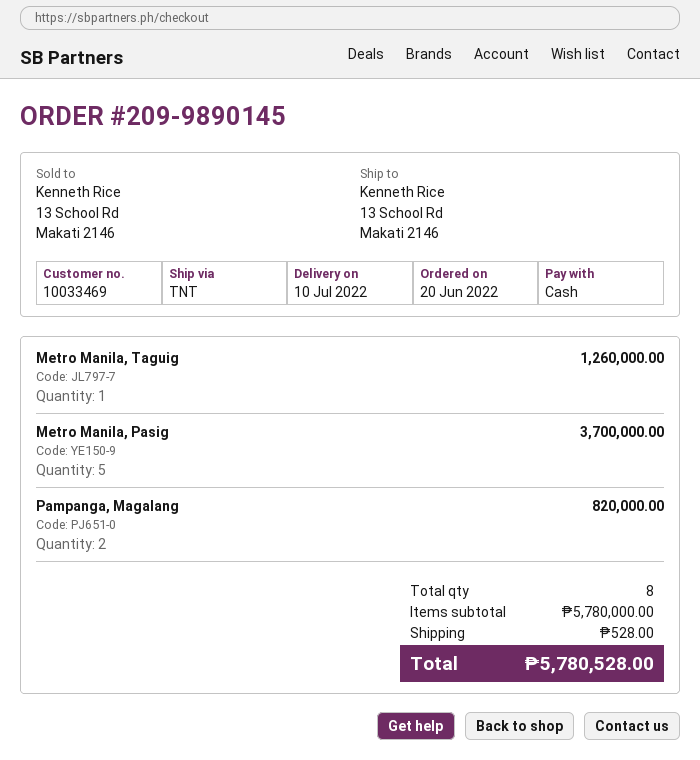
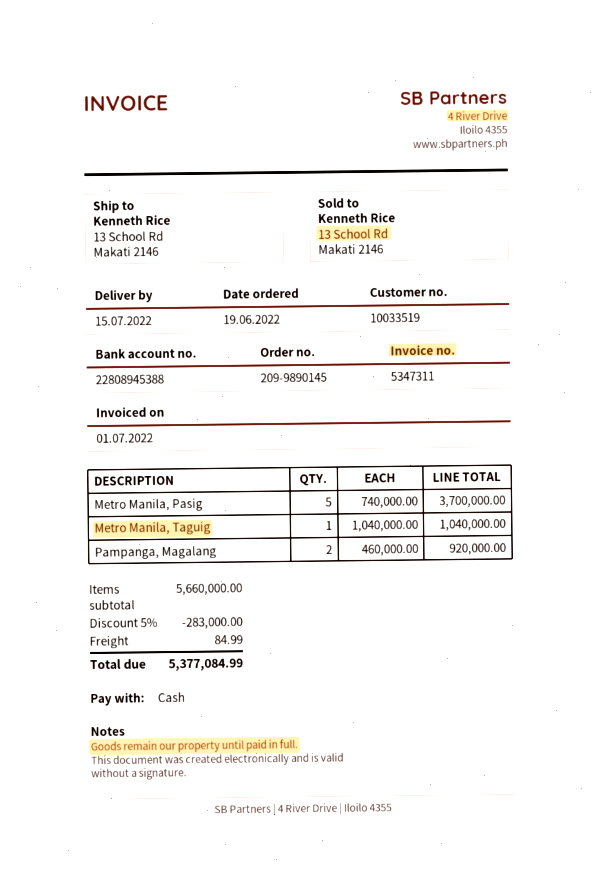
order date: 2022-06-20 -> 2022-06-19
delivery date: 2022-07-10 -> 2022-07-15
customer number: 10033469 -> 10033519
Metro Manila, Taguig: 1 for 1260000.00 -> 1 for 1040000.00
Pampanga, Magalang: 2 for 820000.00 -> 2 for 920000.00
subtotal: 5780000.00 -> 5660000.00
discount: none -> 5% = 283000.00
shipping: 528.00 -> 84.99
total: 5780528.00 -> 5377084.99

